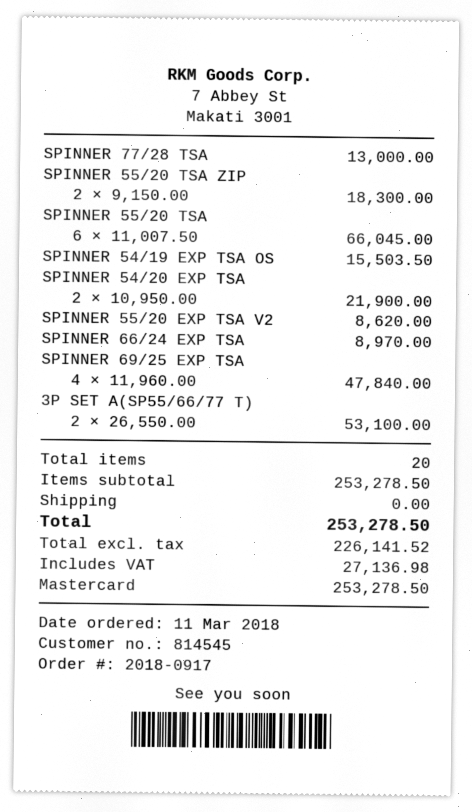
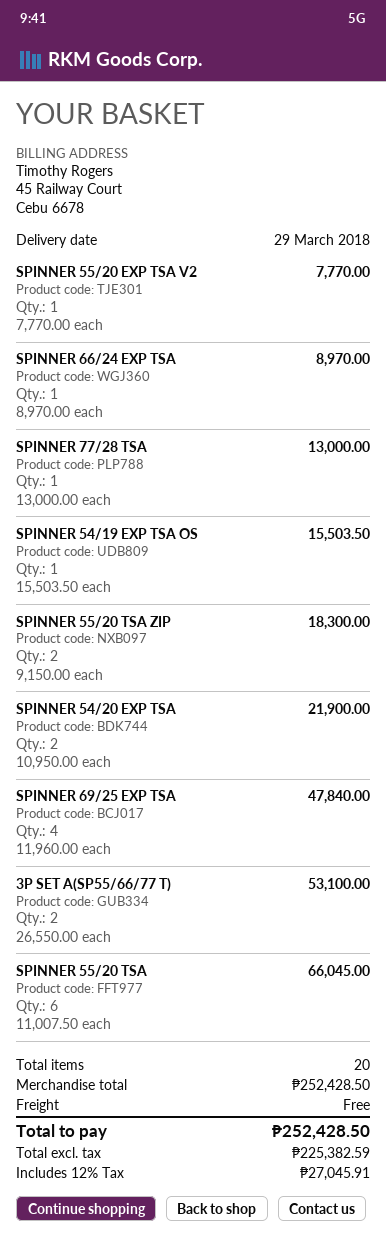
SPINNER 55/20 EXP TSA V2: 1 x 8620.00 = 8620.00 -> 1 x 7770.00 = 7770.00
subtotal: 253278.50 -> 252428.50
net: 226141.52 -> 225382.59
tax: 27136.98 -> 27045.91
total: 253278.50 -> 252428.50

